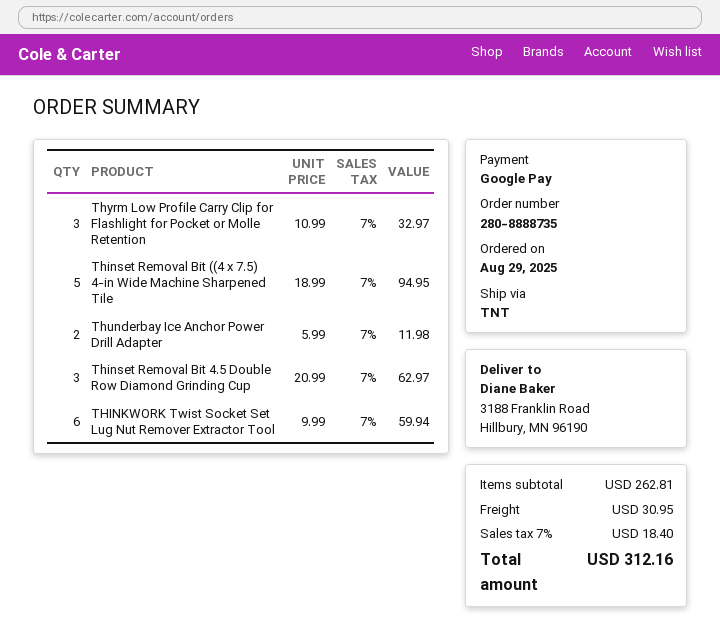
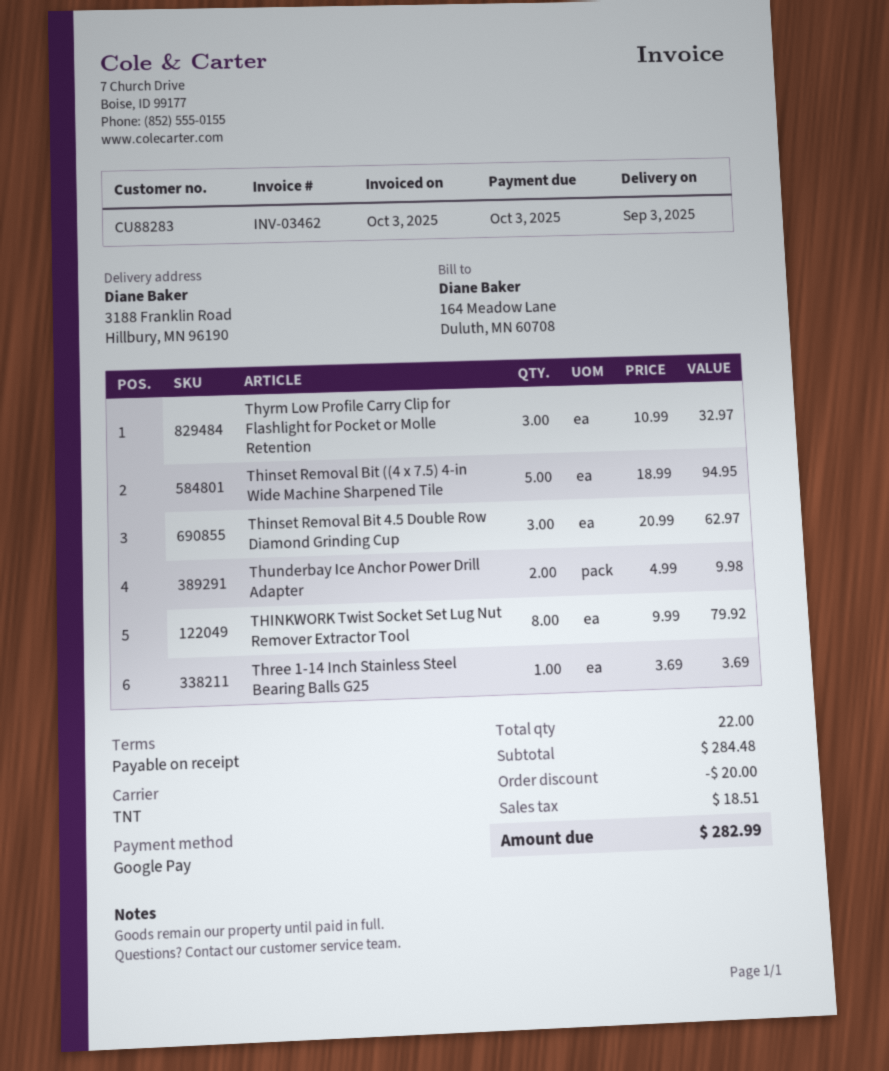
Thunderbay Ice Anchor Power Drill Adapter: 2 x 5.99 = 11.98 -> 2 x 4.99 = 9.98
THINKWORK Twist Socket Set Lug Nut Remover Extractor Tool: 6 x 9.99 = 59.94 -> 8 x 9.99 = 79.92
Three 1-14 Inch Stainless Steel Bearing Balls G25: none -> 1 x 3.69 = 3.69
subtotal: 262.81 -> 284.48
discount: none -> 20.00
shipping: 30.95 -> none
tax: 18.40 -> 18.51
total: 312.16 -> 282.99

